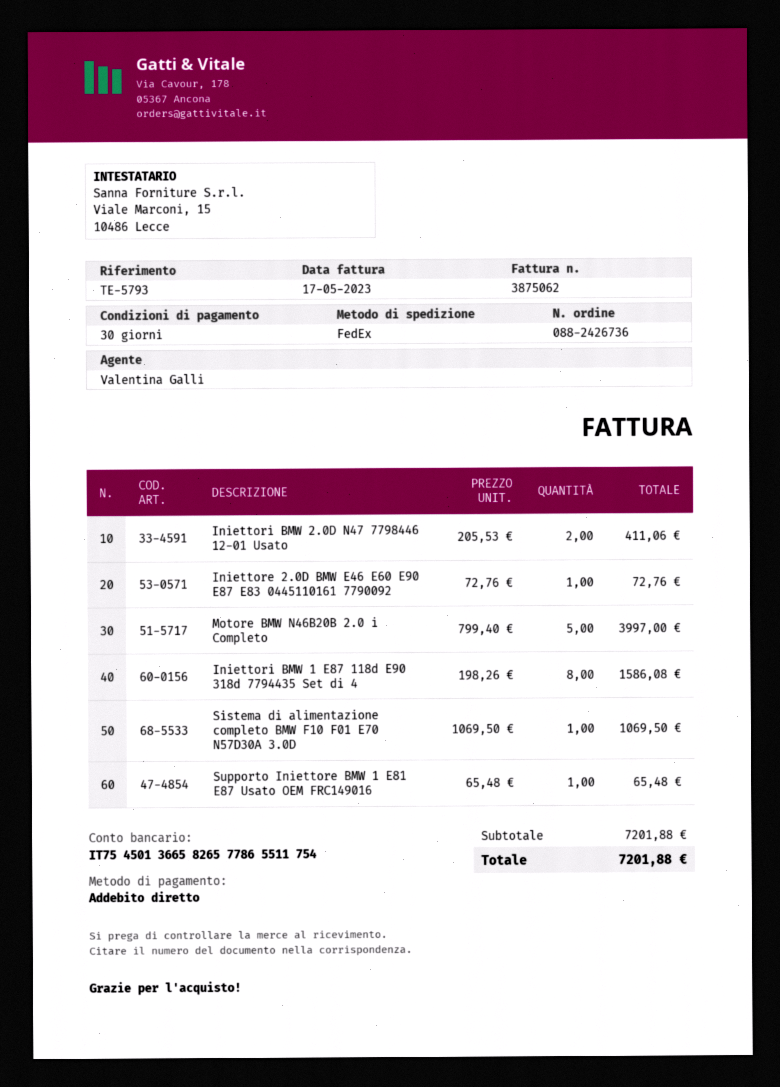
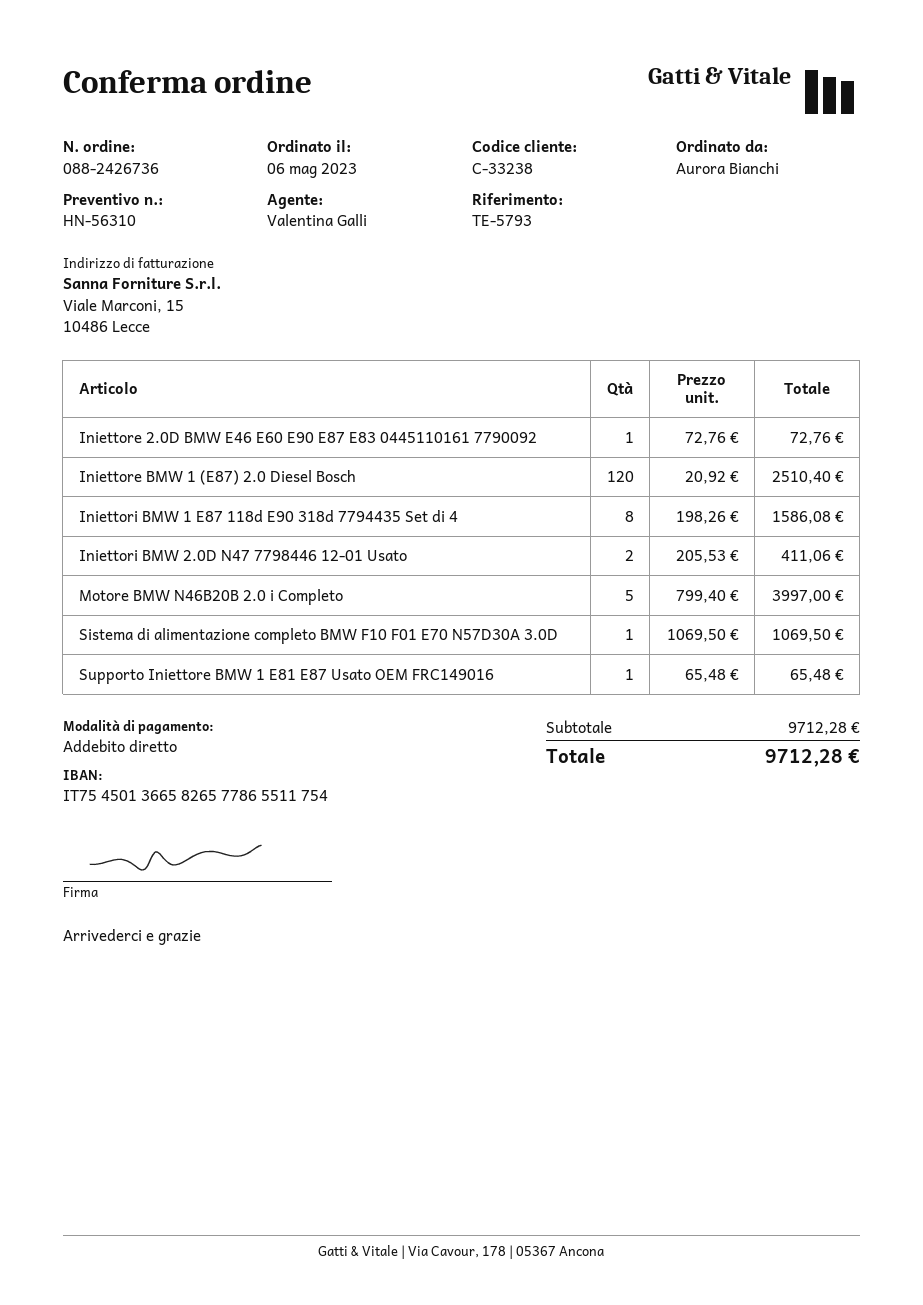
Iniettore BMW 1 (E87) 2.0 Diesel Bosch: none -> 120 x 20.92 = 2510.40
subtotal: 7201.88 -> 9712.28
total: 7201.88 -> 9712.28

